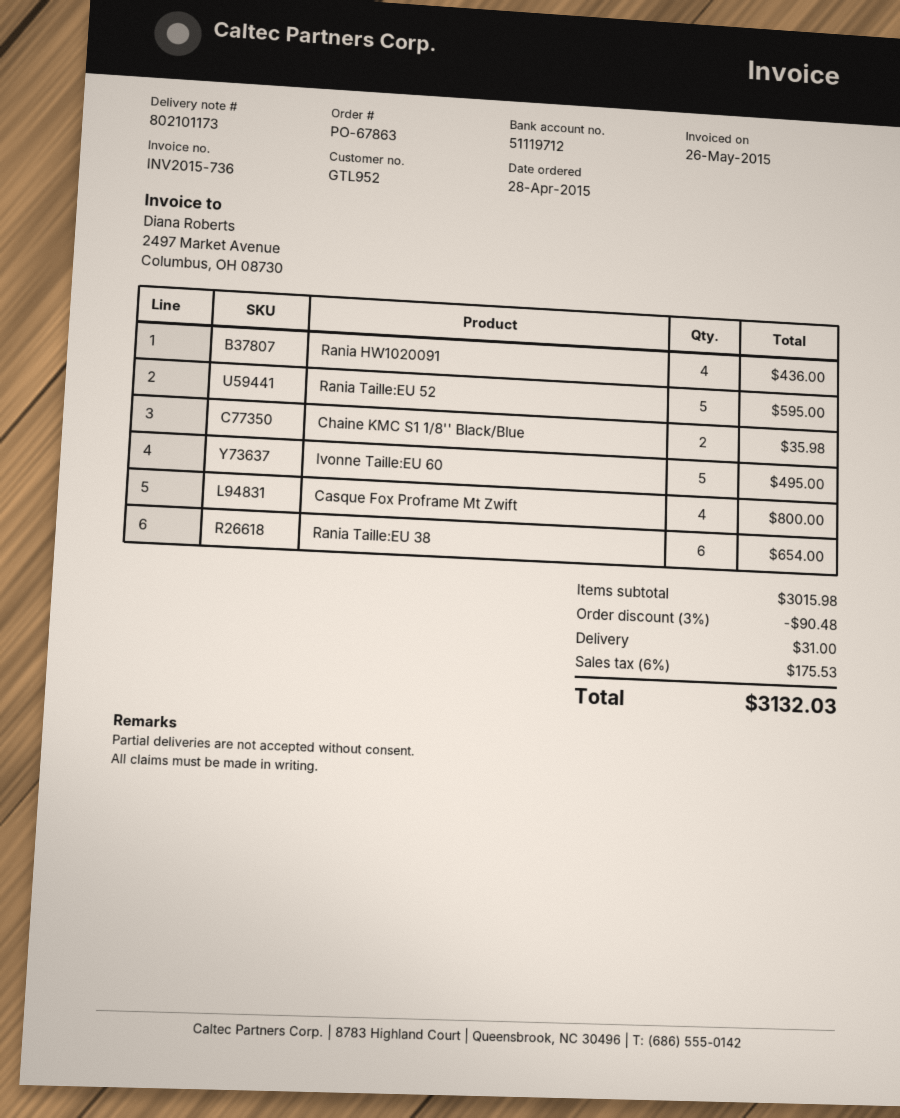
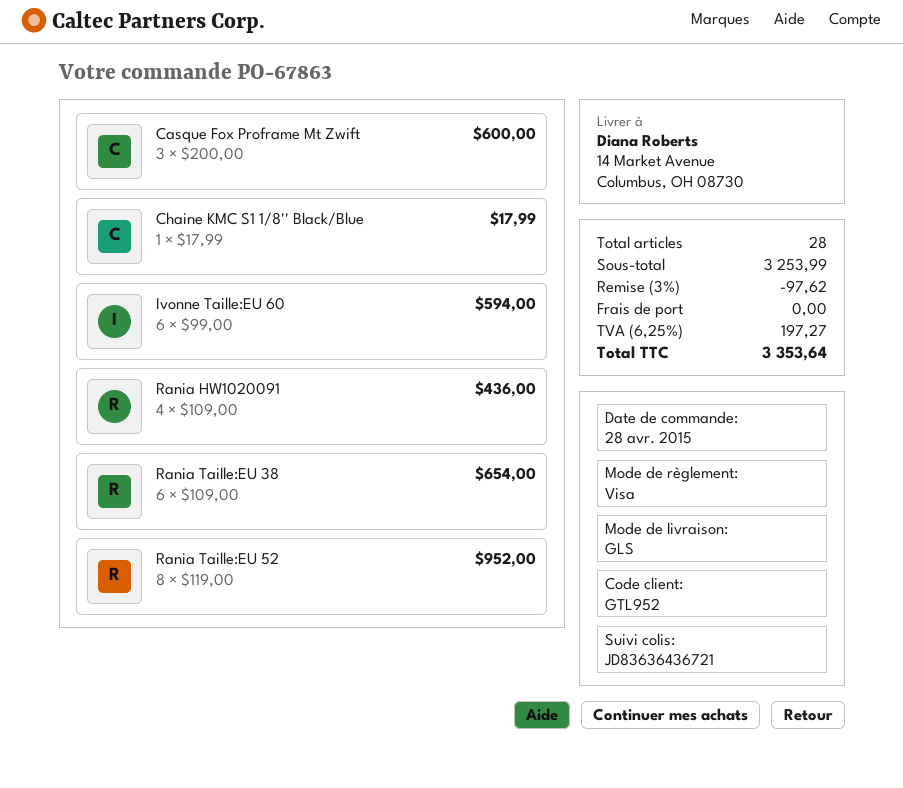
Rania Taille:EU 52: 5 for 595.00 -> 8 for 952.00
Chaine KMC S1 1/8'' Black/Blue: 2 for 35.98 -> 1 for 17.99
Ivonne Taille:EU 60: 5 for 495.00 -> 6 for 594.00
Casque Fox Proframe Mt Zwift: 4 for 800.00 -> 3 for 600.00
subtotal: 3015.98 -> 3253.99
discount: 3% = 90.48 -> 3% = 97.62
shipping: 31.00 -> 0.00
tax: 6% = 175.53 -> 6.25% = 197.27
total: 3132.03 -> 3353.64

